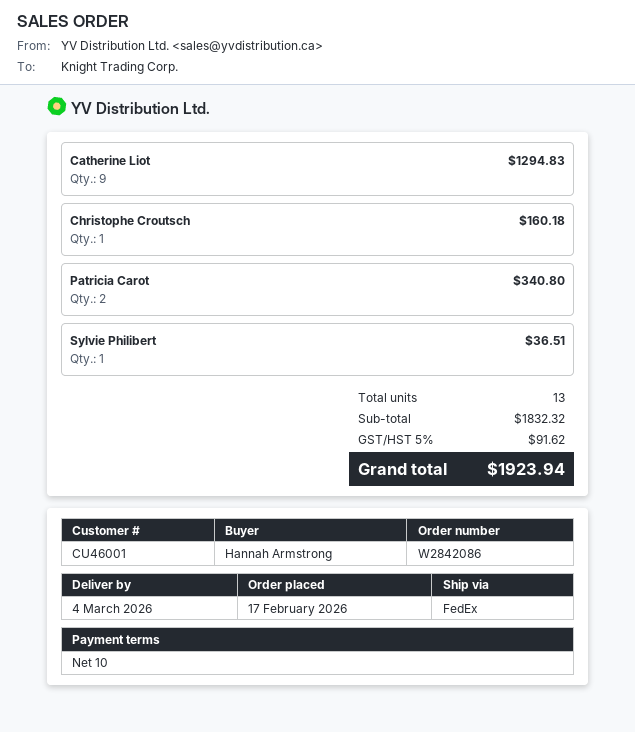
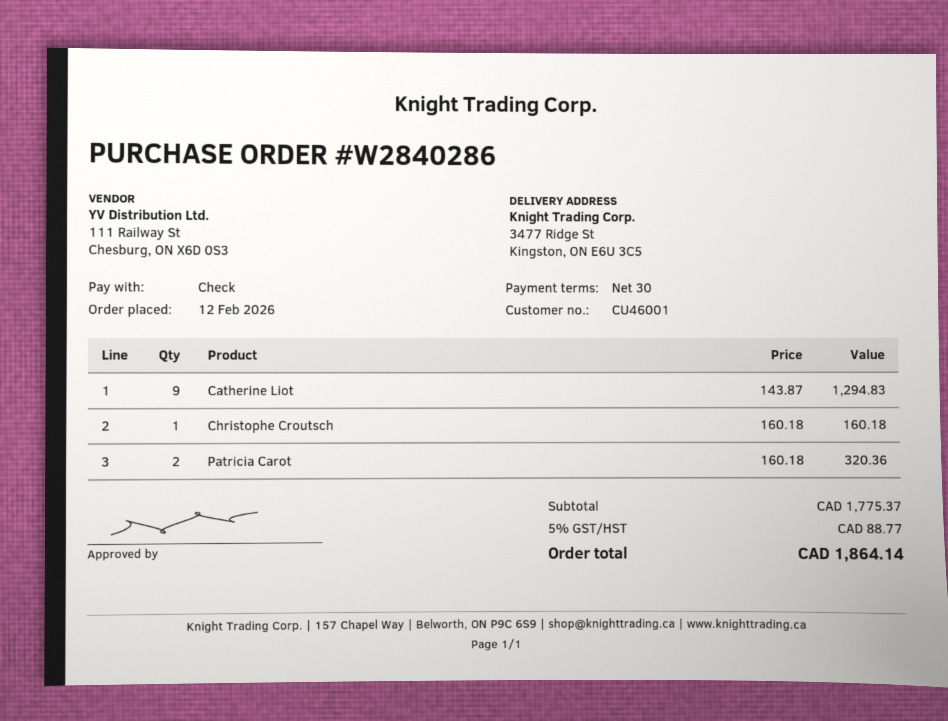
order number: W2842086 -> W2840286
order date: 2026-02-17 -> 2026-02-12
payment terms: 10 days -> 30 days
Patricia Carot: 2 for 340.80 -> 2 for 320.36
Sylvie Philibert: 1 for 36.51 -> none
subtotal: 1832.32 -> 1775.37
tax: 5% = 91.62 -> 5% = 88.77
total: 1923.94 -> 1864.14

